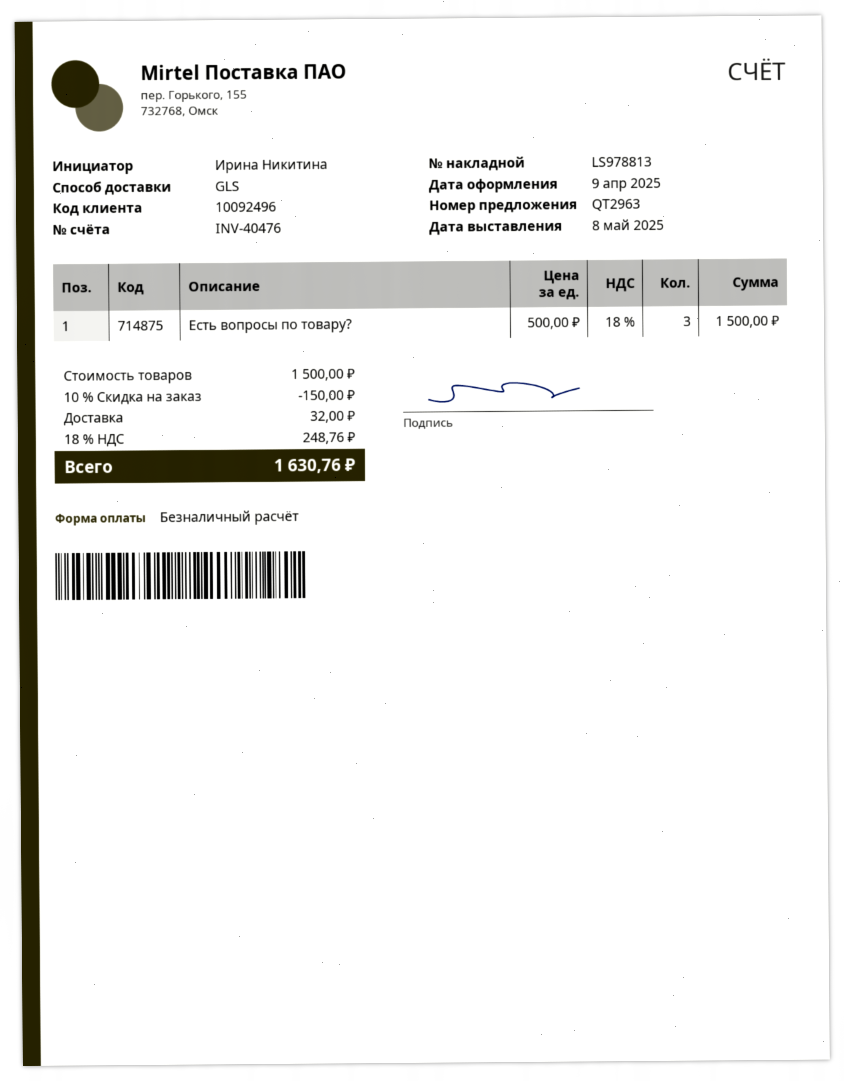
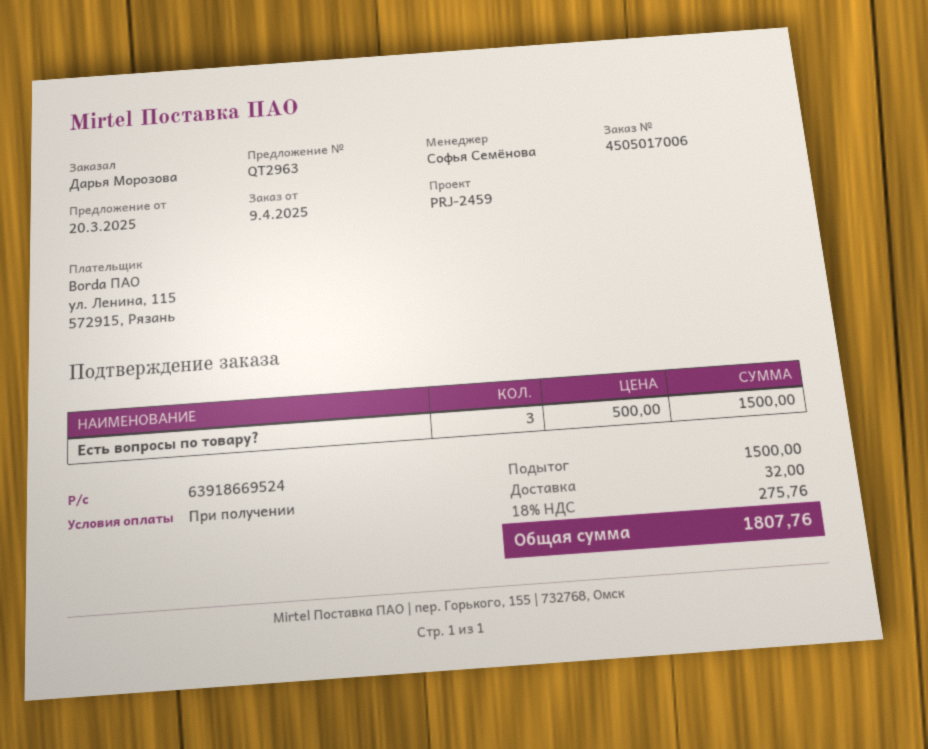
ordered by: Ирина Никитина -> Дарья Морозова
discount: 10% = 150.00 -> none
tax: 18% = 248.76 -> 18% = 275.76
total: 1630.76 -> 1807.76

